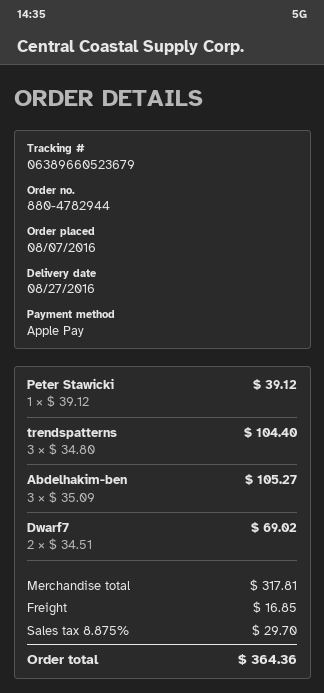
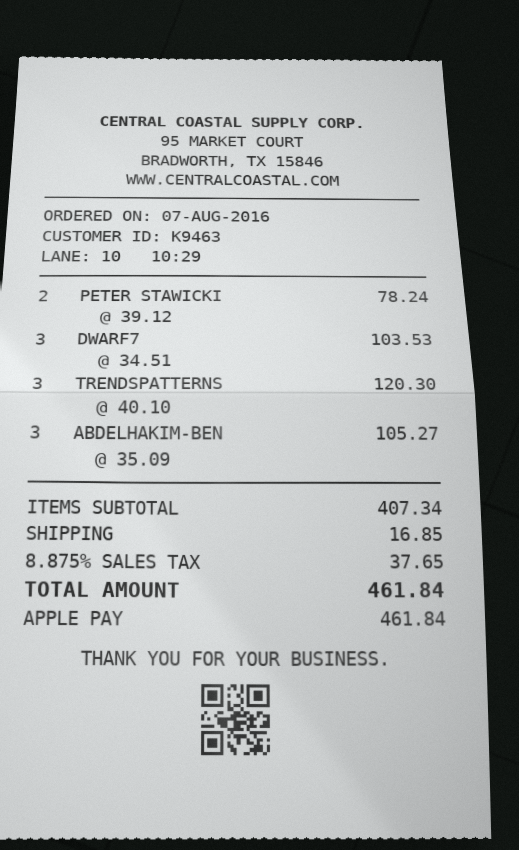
Peter Stawicki: 1 x 39.12 = 39.12 -> 2 x 39.12 = 78.24
trendspatterns: 3 x 34.80 = 104.40 -> 3 x 40.10 = 120.30
Dwarf7: 2 x 34.51 = 69.02 -> 3 x 34.51 = 103.53
subtotal: 317.81 -> 407.34
tax: 8.875% = 29.70 -> 8.875% = 37.65
total: 364.36 -> 461.84

